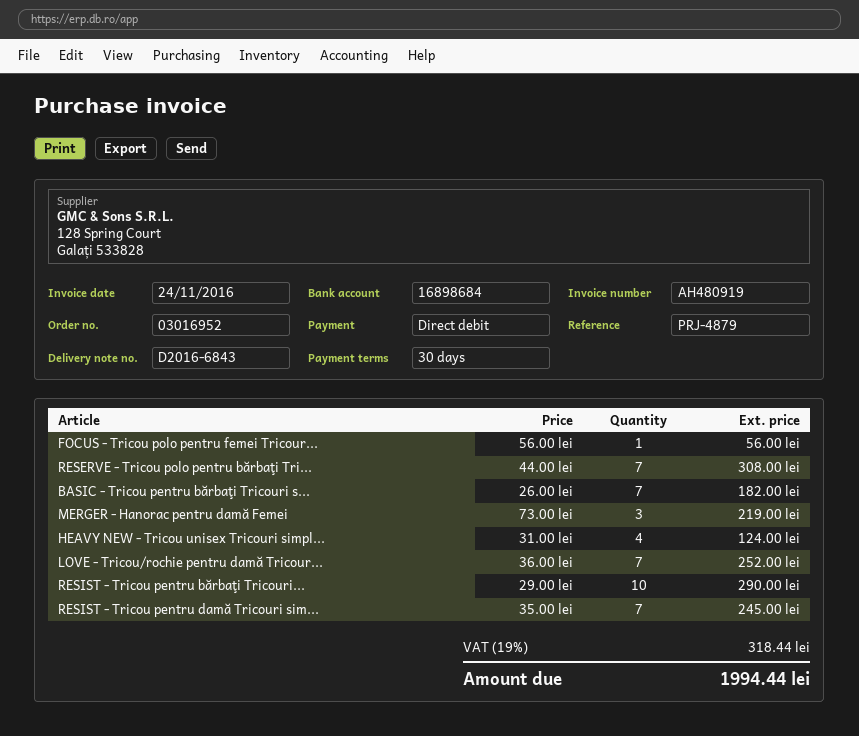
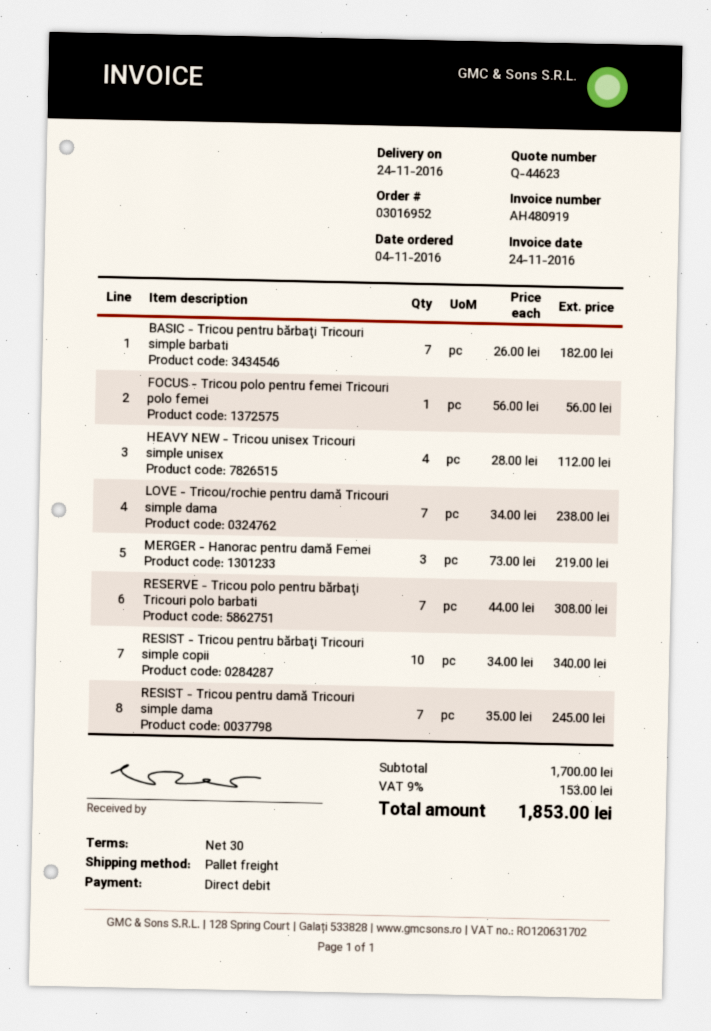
HEAVY NEW - Tricou unisex Tricouri simpl...: 4 x 31.00 = 124.00 -> 4 x 28.00 = 112.00
LOVE - Tricou/rochie pentru damă Tricour...: 7 x 36.00 = 252.00 -> 7 x 34.00 = 238.00
RESIST - Tricou pentru bărbaţi Tricouri...: 10 x 29.00 = 290.00 -> 10 x 34.00 = 340.00
tax: 19% = 318.44 -> 9% = 153.00
total: 1994.44 -> 1853.00

